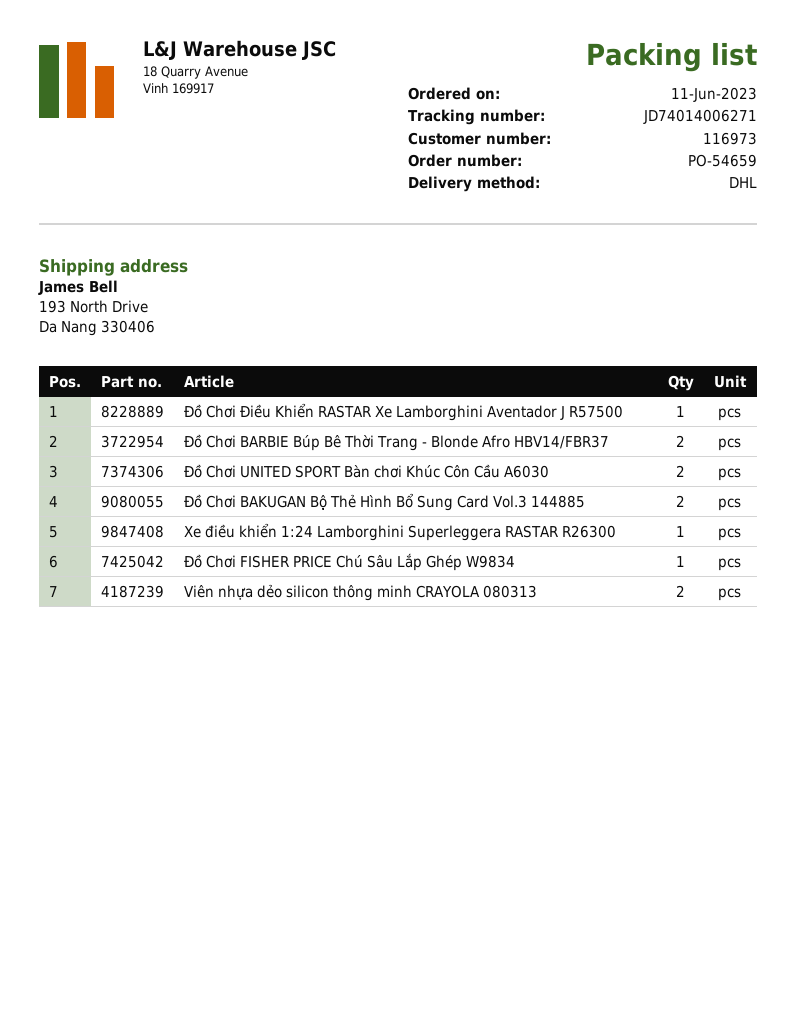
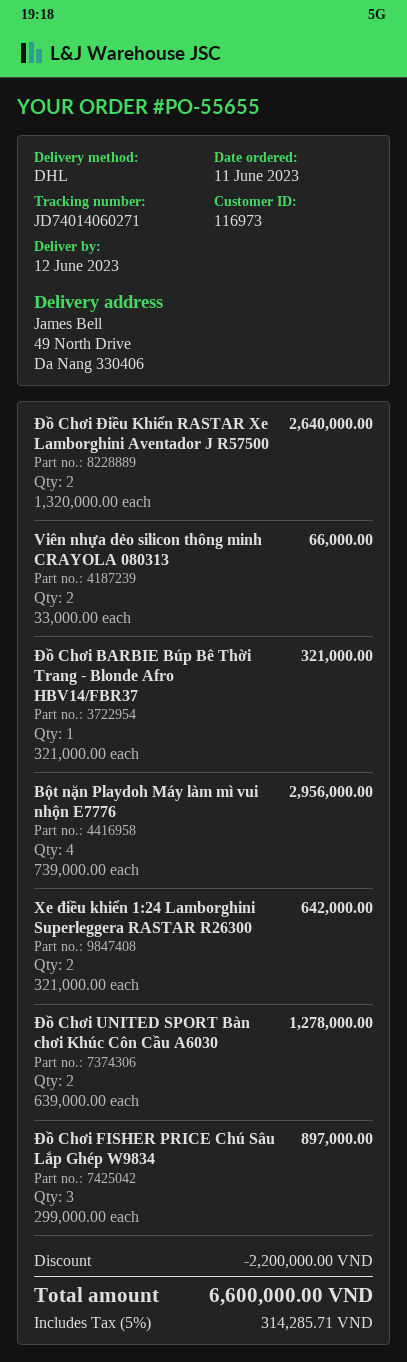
order number: PO-54659 -> PO-55655
tracking number: JD74014006271 -> JD74014060271
ship to: 193 North Drive, Da Nang 330406 -> 49 North Drive, Da Nang 330406
Đồ Chơi Điều Khiển RASTAR Xe Lamborghini Aventador J R57500: 1 -> 2
Đồ Chơi BARBIE Búp Bê Thời Trang - Blonde Afro HBV14/FBR37: 2 -> 1
Đồ Chơi BAKUGAN Bộ Thẻ Hình Bổ Sung Card Vol.3 144885: 2 -> none
Xe điều khiển 1:24 Lamborghini Superleggera RASTAR R26300: 1 -> 2
Đồ Chơi FISHER PRICE Chú Sâu Lắp Ghép W9834: 1 -> 3
Bột nặn Playdoh Máy làm mì vui nhộn E7776: none -> 4

